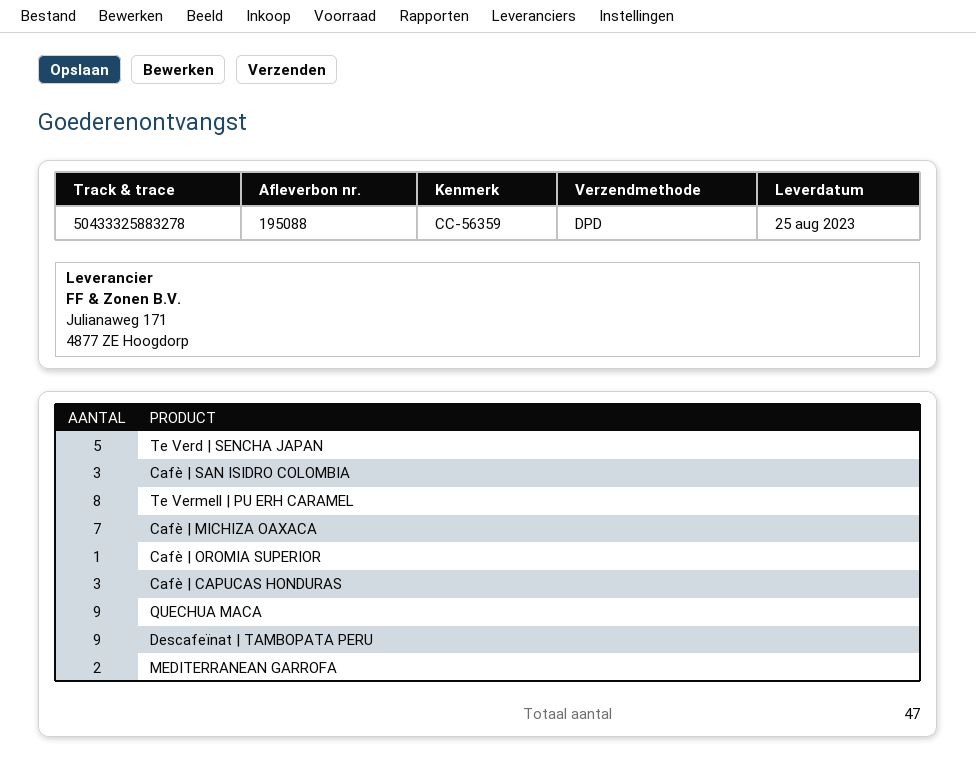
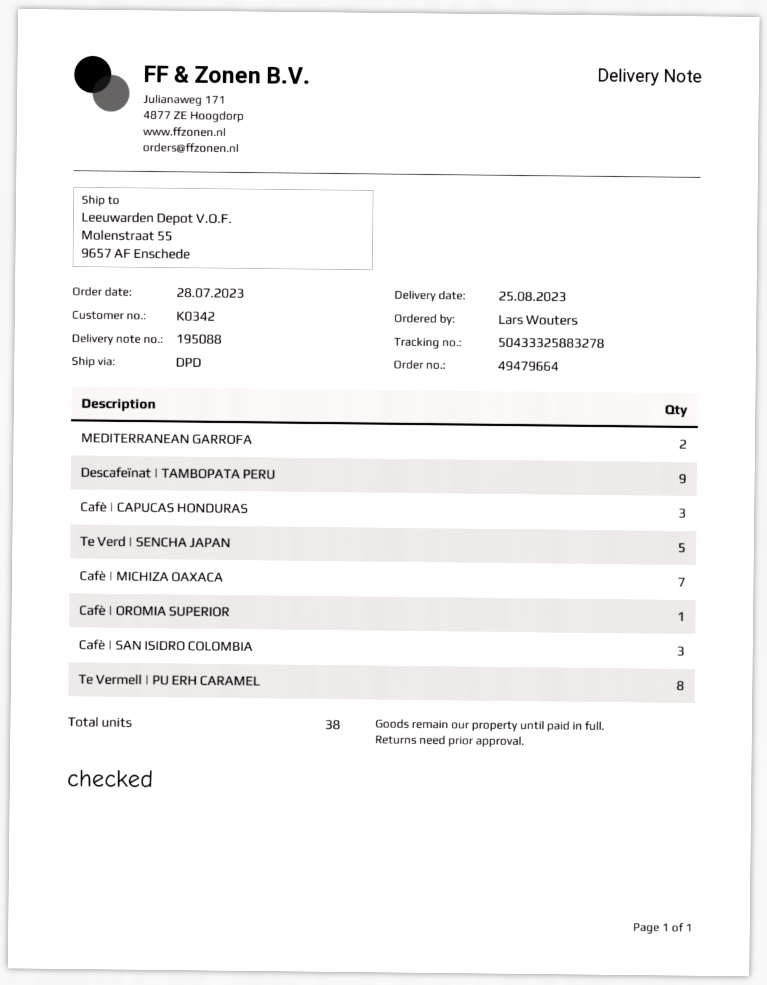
QUECHUA MACA: 9 -> none
total quantity: 47 -> 38

